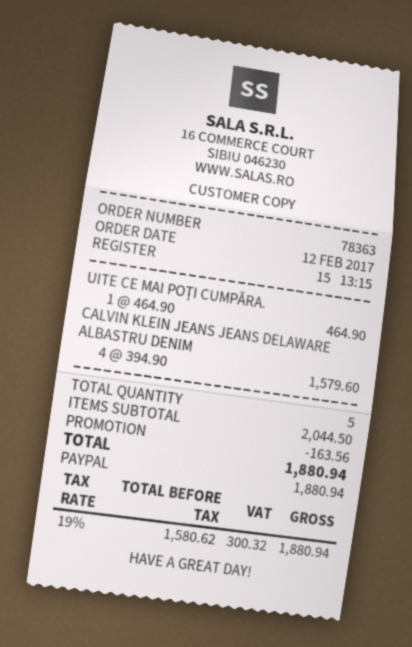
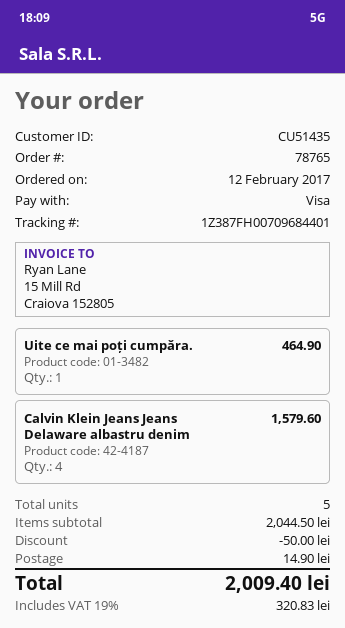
order number: 78363 -> 78765
payment method: PayPal -> Visa
discount: 163.56 -> 50.00
shipping: none -> 14.90
tax: 19% = 300.32 -> 19% = 320.83
total: 1880.94 -> 2009.40

